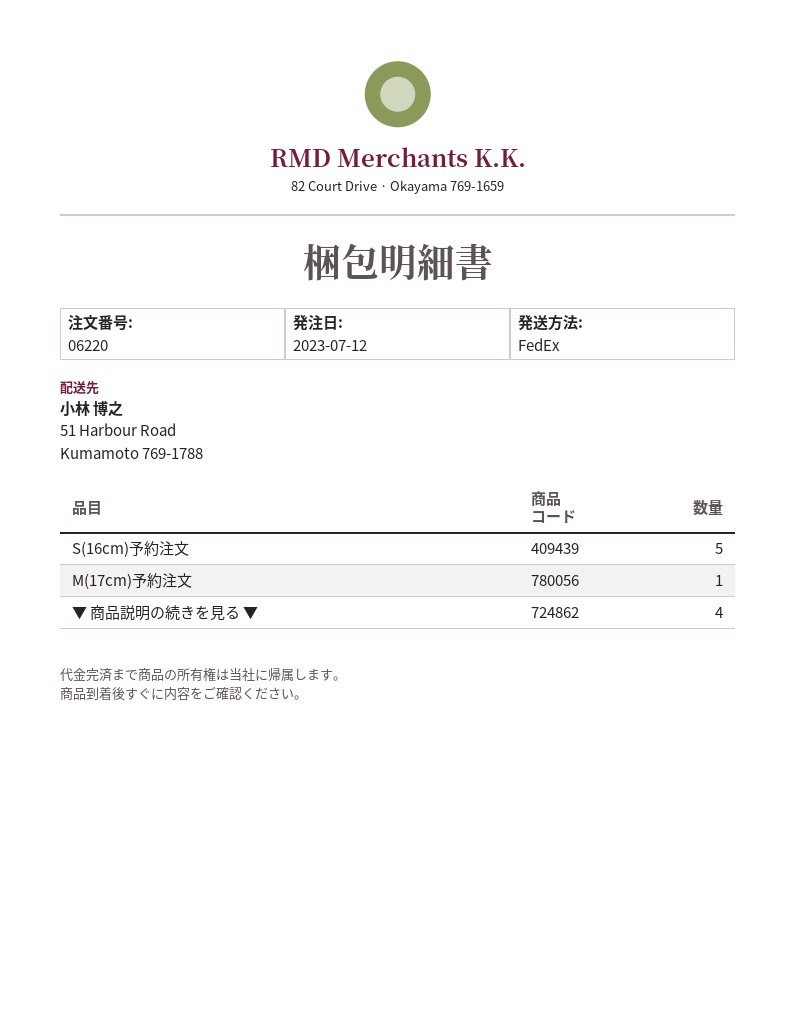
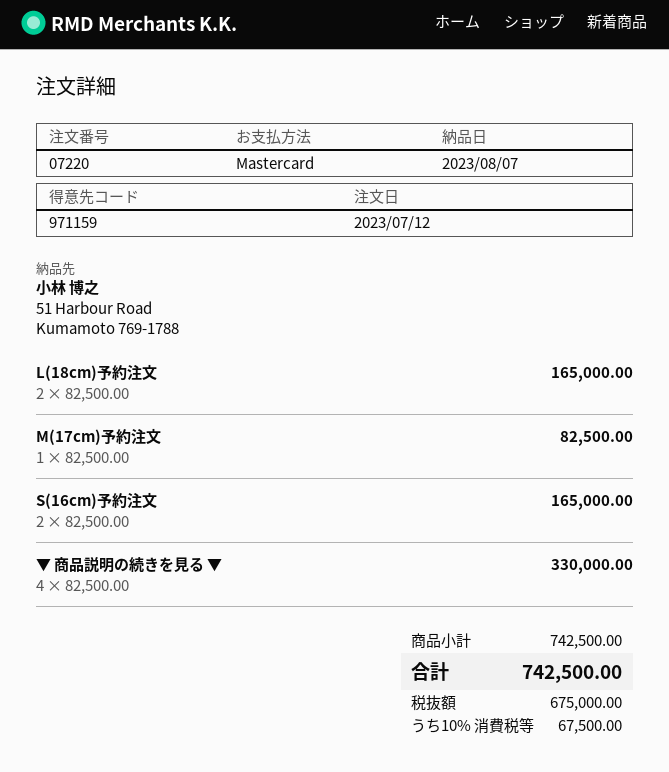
order number: 06220 -> 07220
S(16cm)予約注文: 5 -> 2
L(18cm)予約注文: none -> 2

